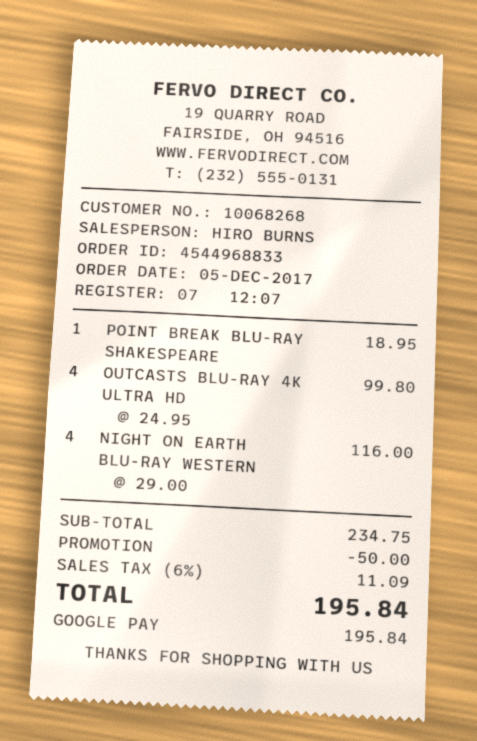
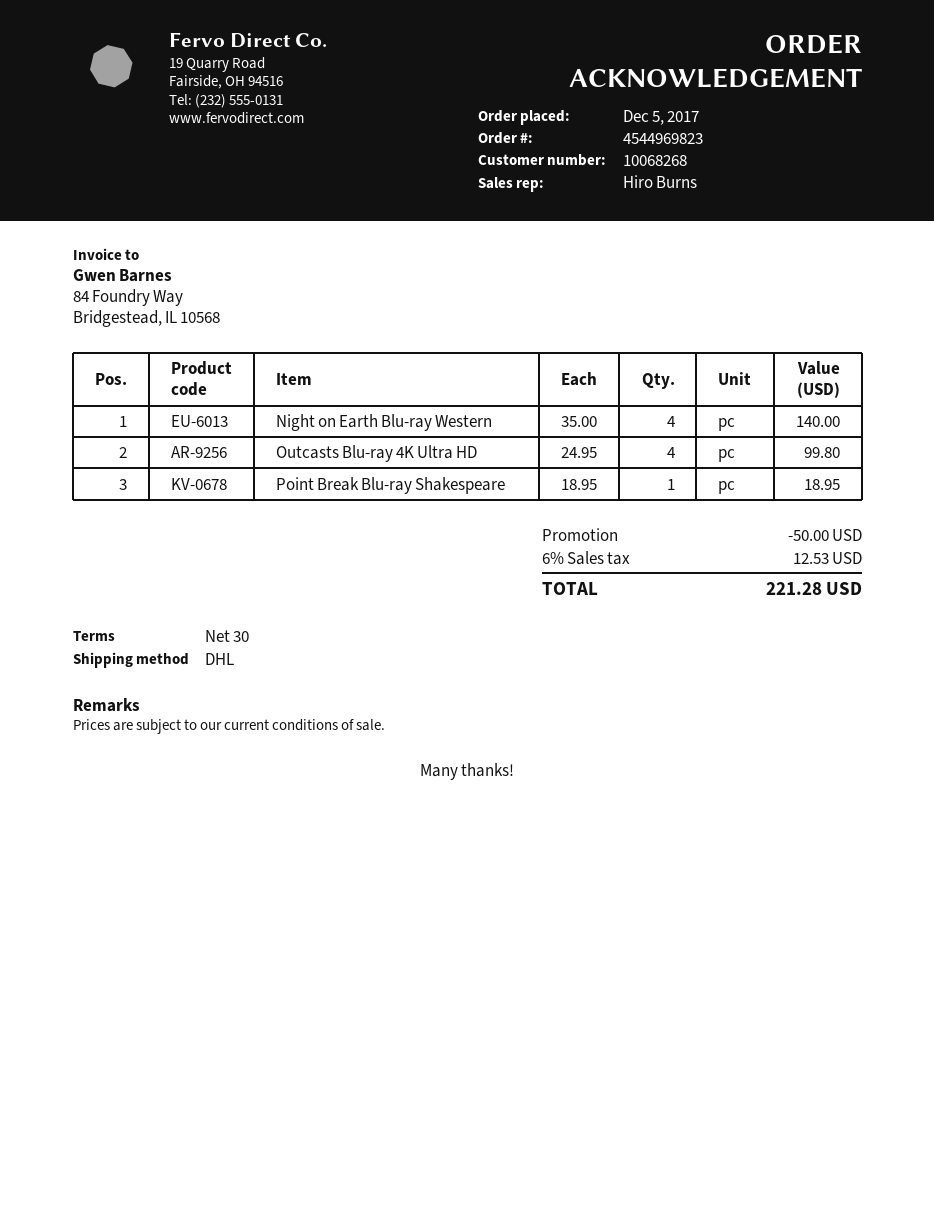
order number: 4544968833 -> 4544969823
NIGHT ON EARTH BLU-RAY WESTERN: 4 x 29.00 = 116.00 -> 4 x 35.00 = 140.00
tax: 6% = 11.09 -> 6% = 12.53
total: 195.84 -> 221.28

